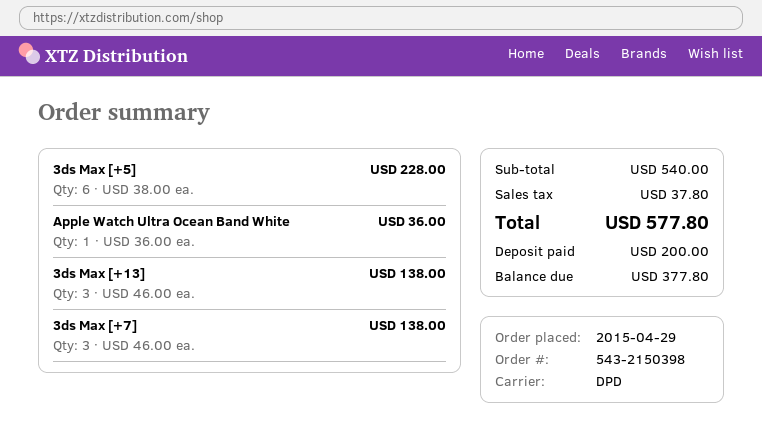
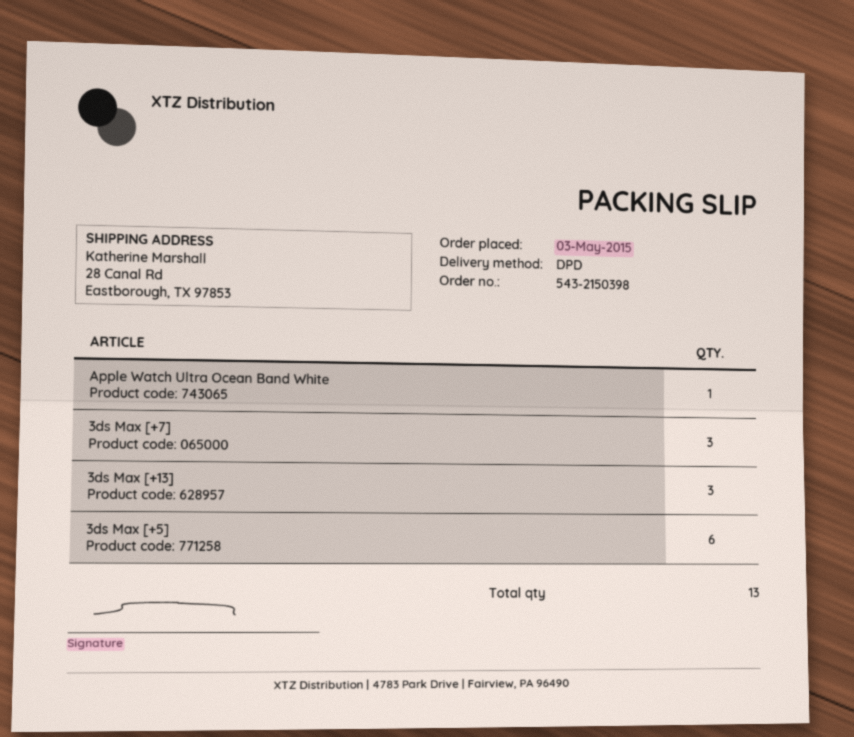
order date: 2015-04-29 -> 2015-05-03

